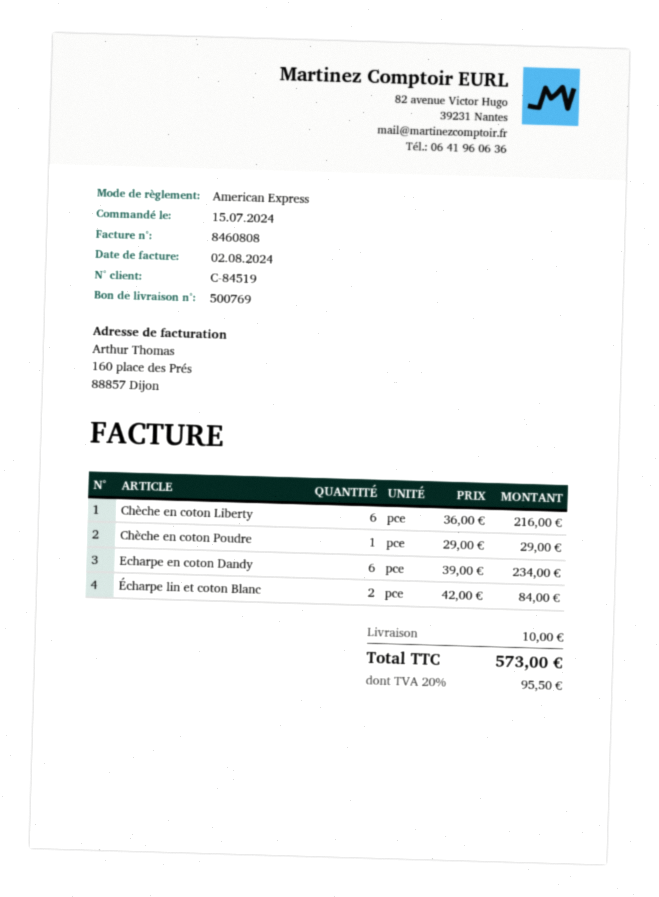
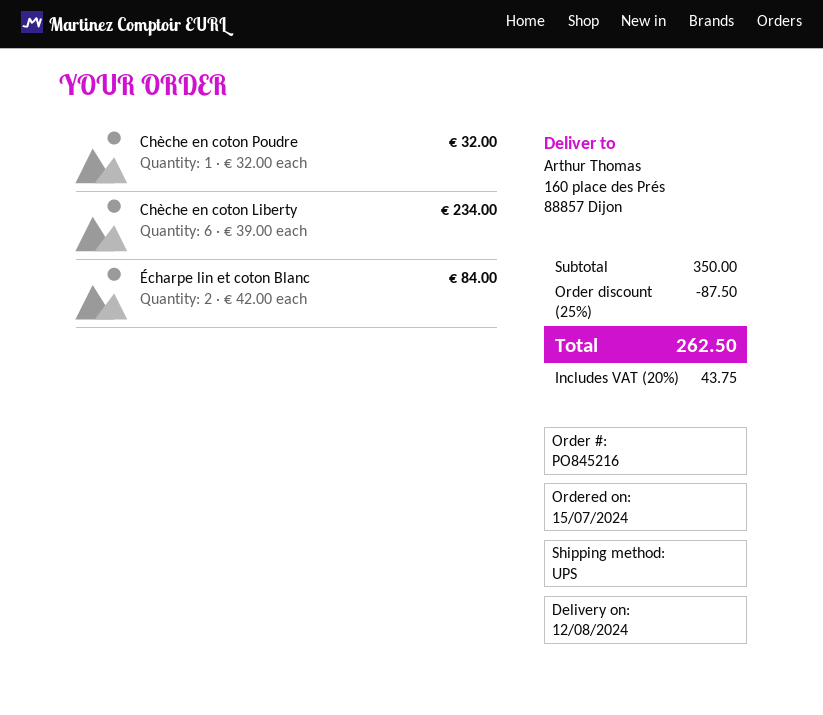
Chèche en coton Liberty: 6 x 36.00 = 216.00 -> 6 x 39.00 = 234.00
Chèche en coton Poudre: 1 x 29.00 = 29.00 -> 1 x 32.00 = 32.00
Echarpe en coton Dandy: 6 x 39.00 = 234.00 -> none
discount: none -> 25% = 87.50
shipping: 10.00 -> none
tax: 20% = 95.50 -> 20% = 43.75
total: 573.00 -> 262.50

